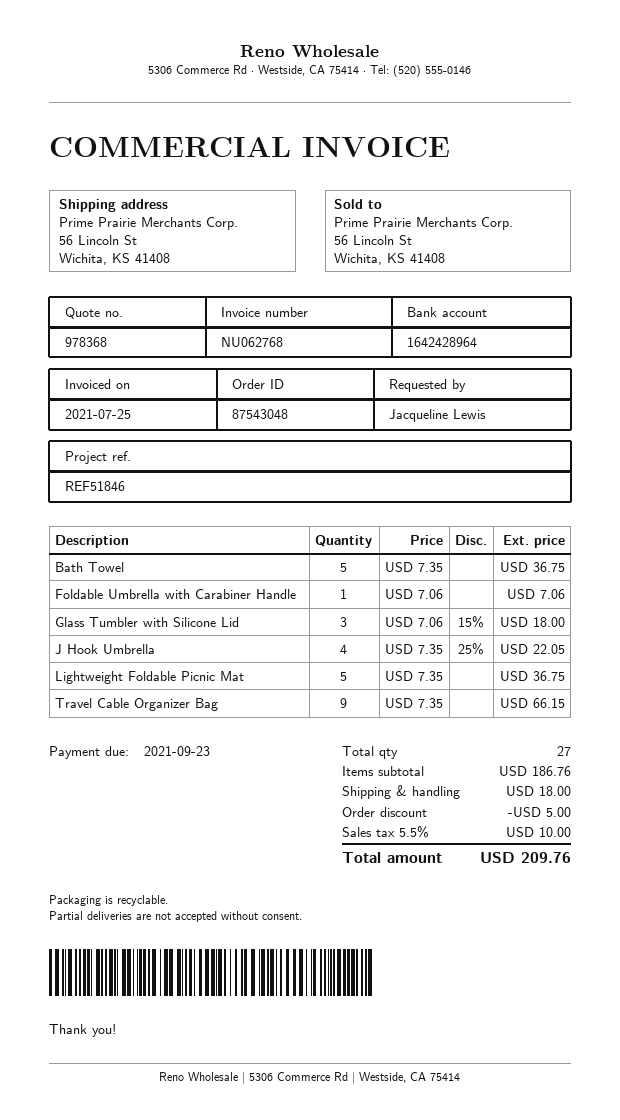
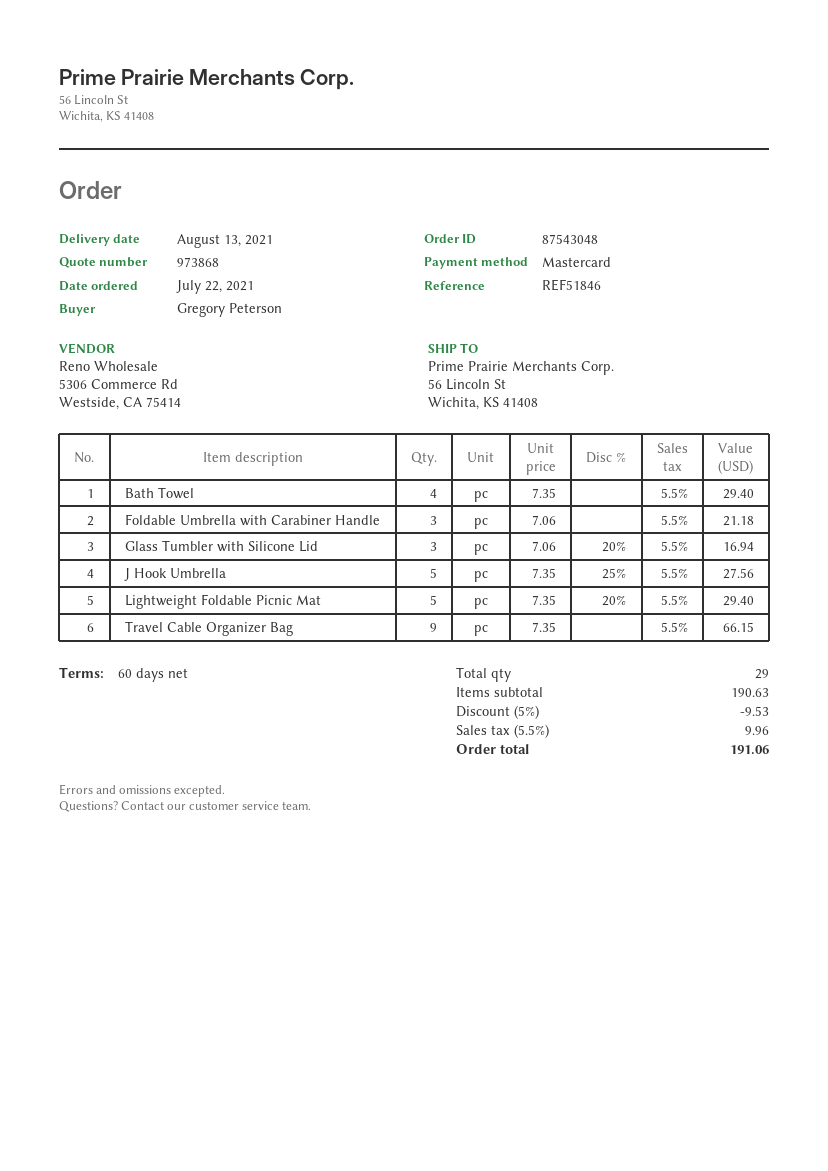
quote number: 978368 -> 973868
ordered by: Jacqueline Lewis -> Gregory Peterson
Bath Towel: 5 x 7.35 = 36.75 -> 4 x 7.35 = 29.40
Foldable Umbrella with Carabiner Handle: 1 x 7.06 = 7.06 -> 3 x 7.06 = 21.18
Glass Tumbler with Silicone Lid: 3 x 7.06 - 15% = 18.00 -> 3 x 7.06 - 20% = 16.94
J Hook Umbrella: 4 x 7.35 - 25% = 22.05 -> 5 x 7.35 - 25% = 27.56
Lightweight Foldable Picnic Mat: 5 x 7.35 = 36.75 -> 5 x 7.35 - 20% = 29.40
total quantity: 27 -> 29
subtotal: 186.76 -> 190.63
discount: 5.00 -> 9.53
shipping: 18.00 -> none
tax: 5.5% = 10.00 -> 5.5% = 9.96
total: 209.76 -> 191.06

